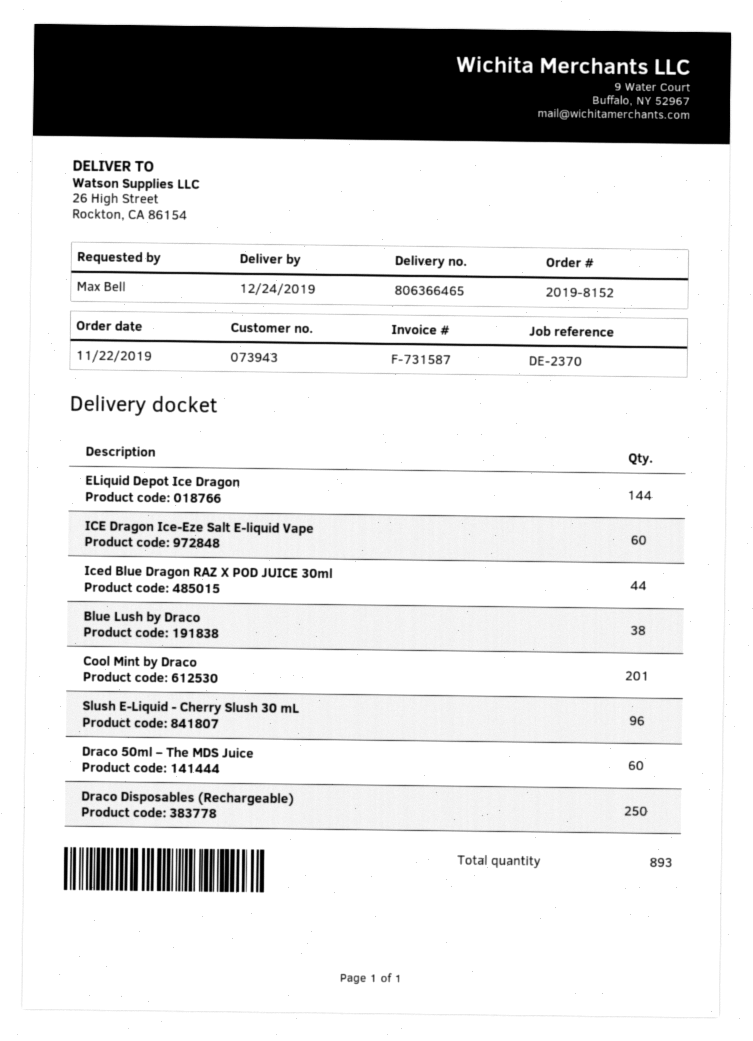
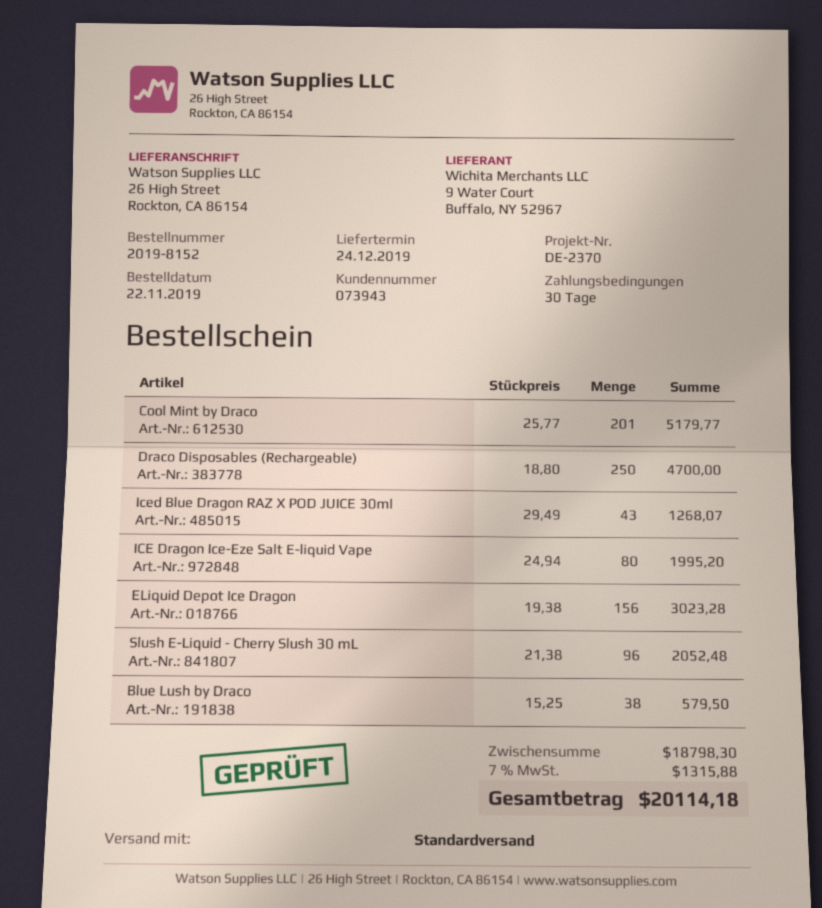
ELiquid Depot Ice Dragon: 144 -> 156
ICE Dragon Ice-Eze Salt E-liquid Vape: 60 -> 80
Iced Blue Dragon RAZ X POD JUICE 30ml: 44 -> 43
Draco 50ml – The MDS Juice: 60 -> none

